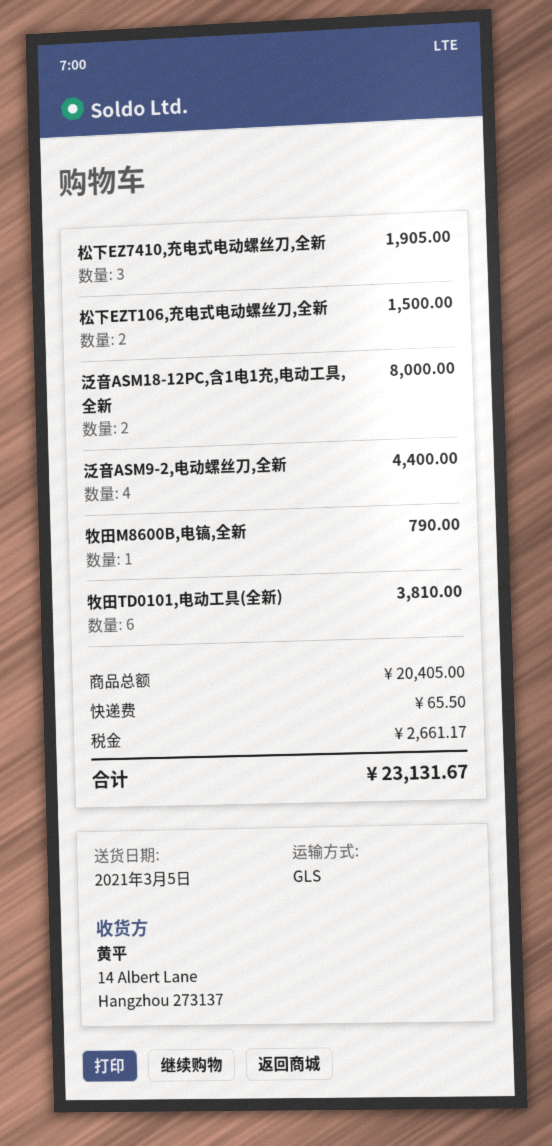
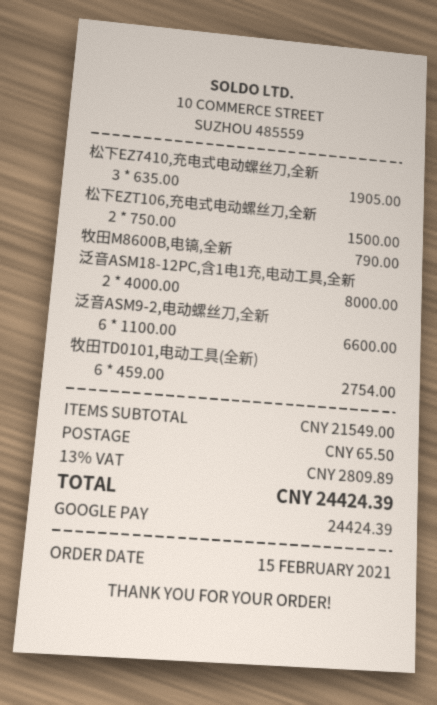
泛音ASM9-2,电动螺丝刀,全新: 4 for 4400.00 -> 6 for 6600.00
牧田TD0101,电动工具(全新): 6 for 3810.00 -> 6 for 2754.00
subtotal: 20405.00 -> 21549.00
tax: 2661.17 -> 2809.89
total: 23131.67 -> 24424.39

